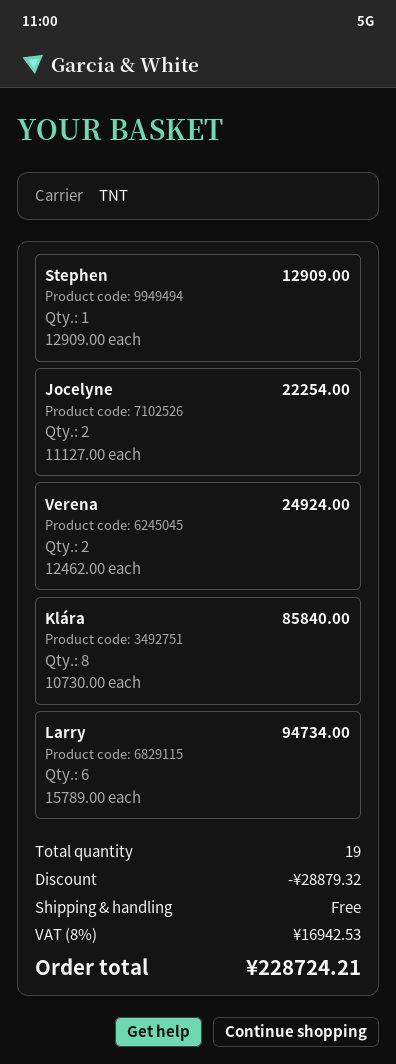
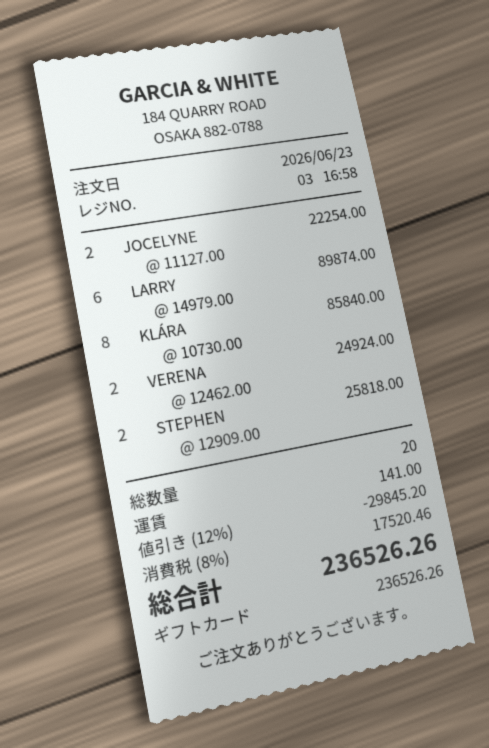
Stephen: 1 x 12909.00 = 12909.00 -> 2 x 12909.00 = 25818.00
Larry: 6 x 15789.00 = 94734.00 -> 6 x 14979.00 = 89874.00
total quantity: 19 -> 20
discount: 28879.32 -> 29845.20
shipping: 0.00 -> 141.00
tax: 8% = 16942.53 -> 8% = 17520.46
total: 228724.21 -> 236526.26

